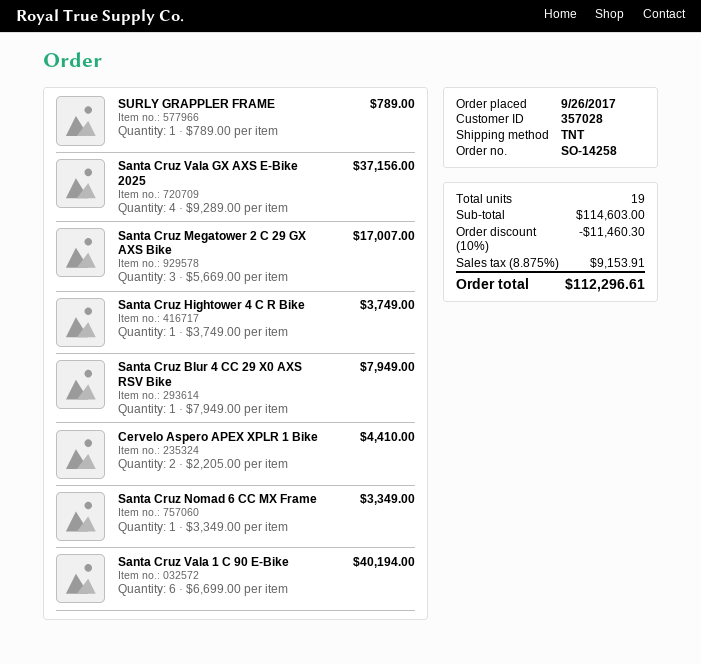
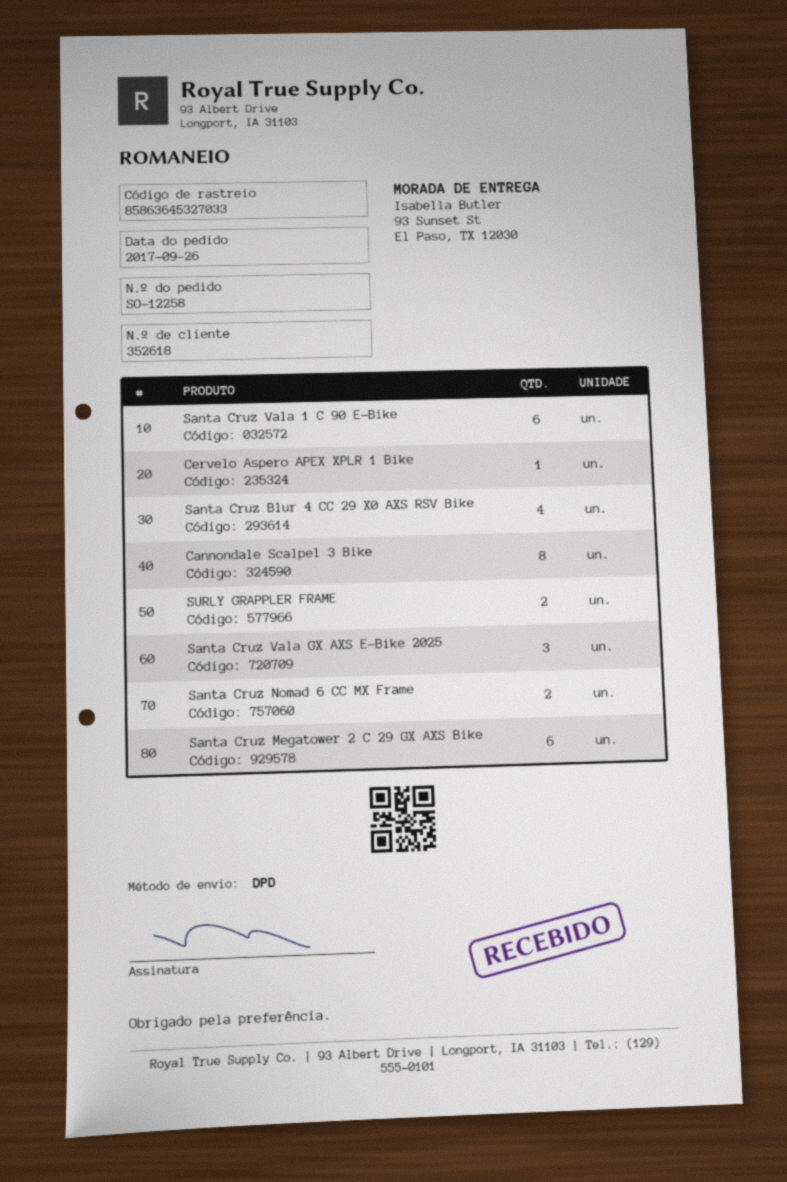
order number: SO-14258 -> SO-12258
customer number: 357028 -> 352618
shipping method: TNT -> DPD
SURLY GRAPPLER FRAME: 1 -> 2
Santa Cruz Vala GX AXS E-Bike 2025: 4 -> 3
Santa Cruz Megatower 2 C 29 GX AXS Bike: 3 -> 6
Santa Cruz Hightower 4 C R Bike: 1 -> none
Santa Cruz Blur 4 CC 29 X0 AXS RSV Bike: 1 -> 4
Cervelo Aspero APEX XPLR 1 Bike: 2 -> 1
Santa Cruz Nomad 6 CC MX Frame: 1 -> 2
Cannondale Scalpel 3 Bike: none -> 8

